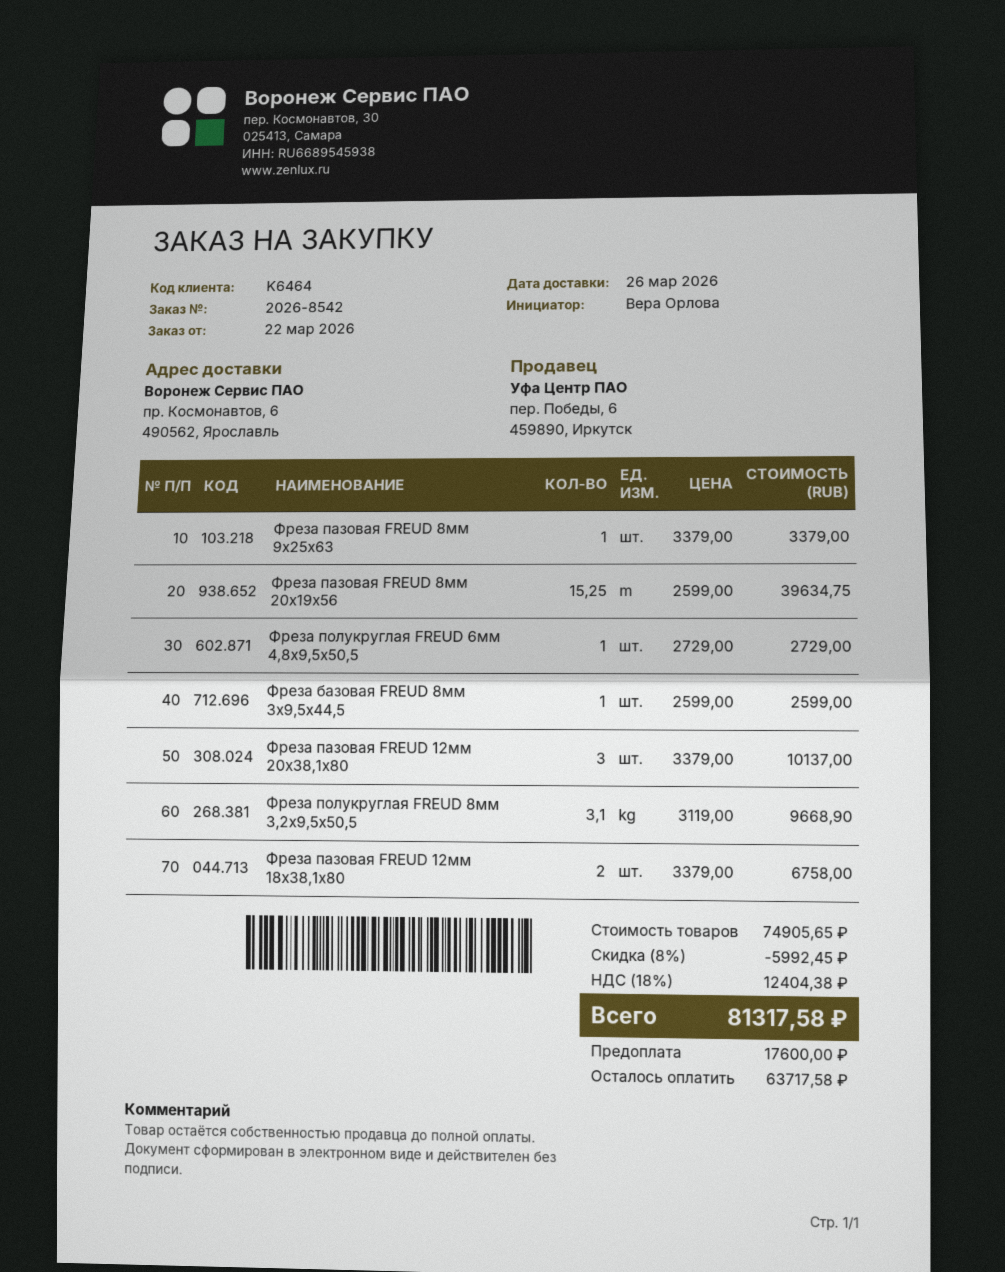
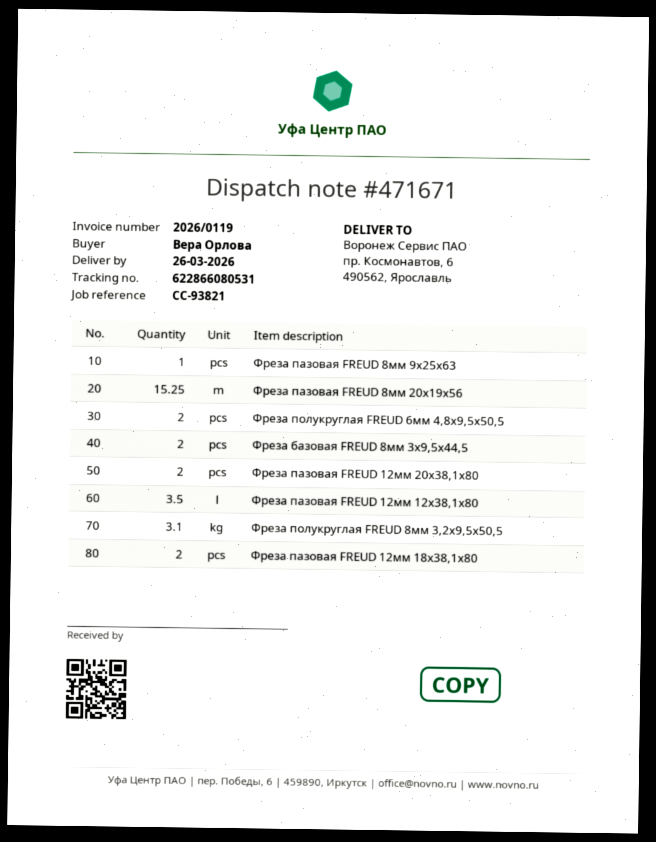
Фреза полукруглая FREUD 6мм 4,8х9,5х50,5: 1 -> 2
Фреза базовая FREUD 8мм 3х9,5х44,5: 1 -> 2
Фреза пазовая FREUD 12мм 20х38,1х80: 3 -> 2
Фреза пазовая FREUD 12мм 12х38,1х80: none -> 3.5

